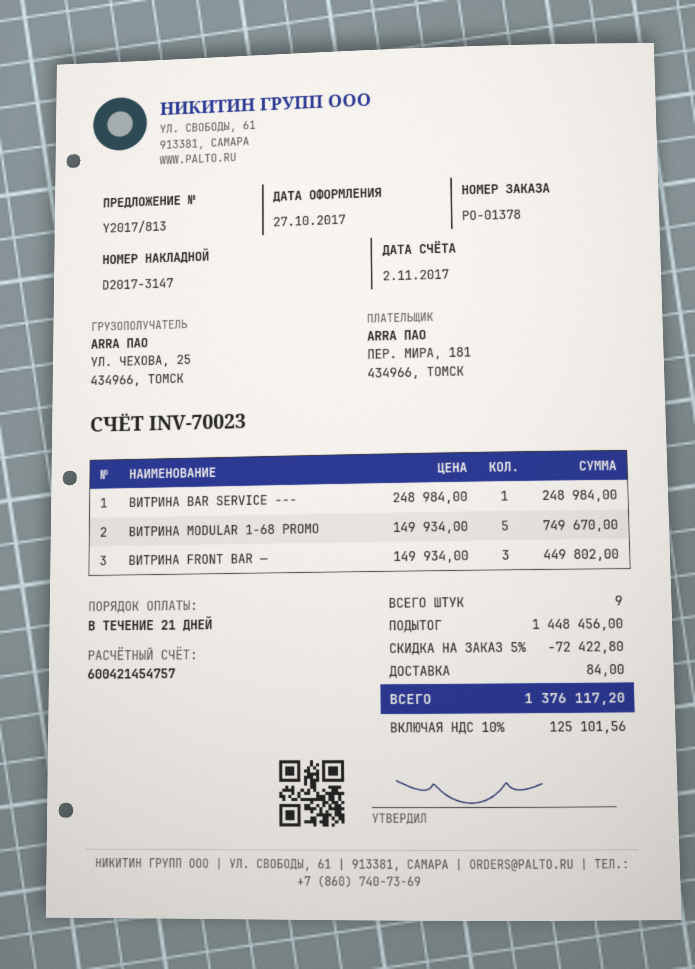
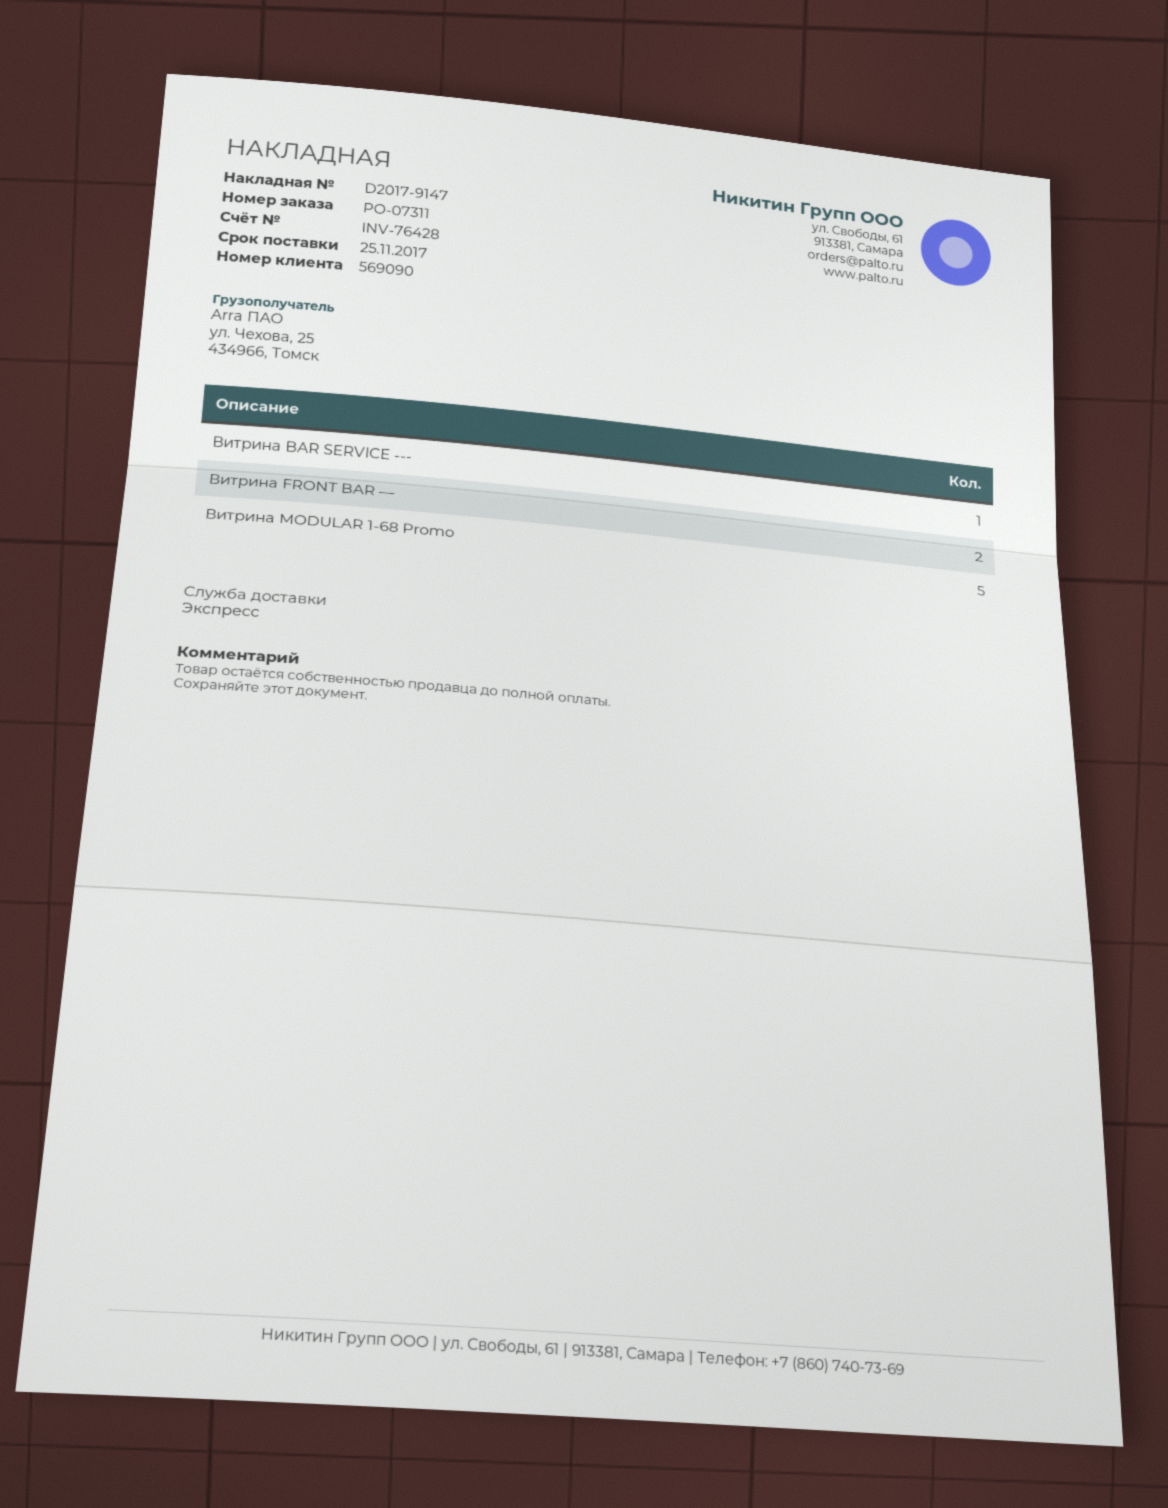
order number: PO-01378 -> PO-07311
delivery note number: D2017-3147 -> D2017-9147
invoice number: INV-70023 -> INV-76428
ВИТРИНА FRONT BAR —: 3 -> 2

